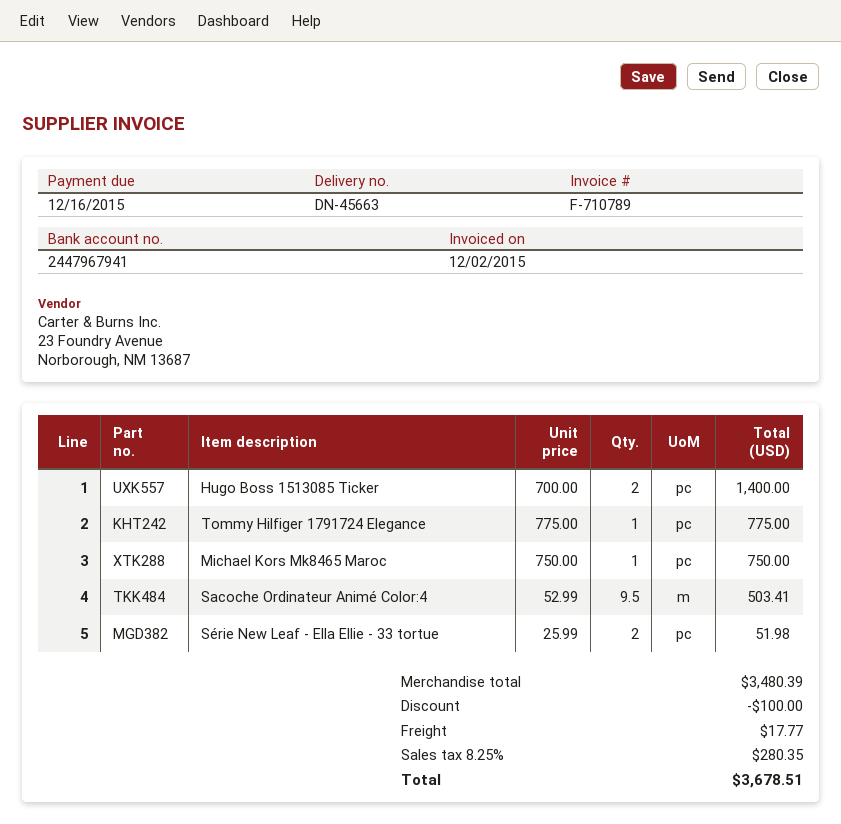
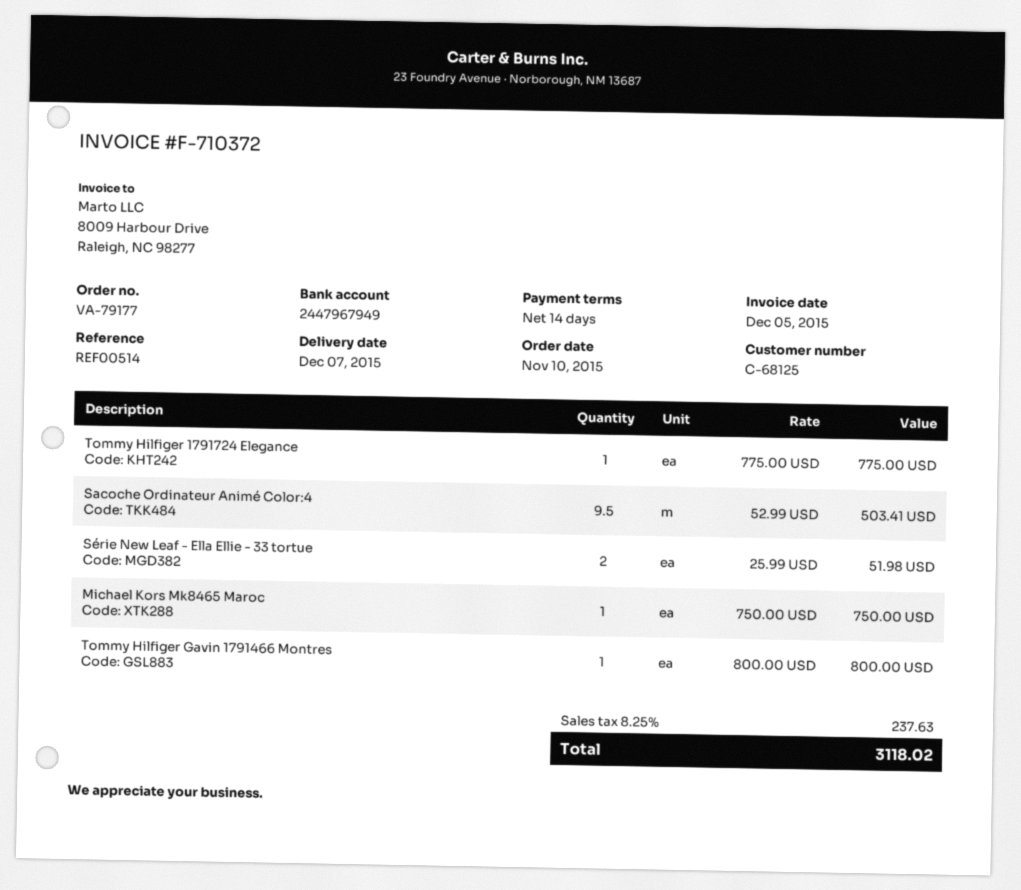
invoice number: F-710789 -> F-710372
invoice date: 2015-12-02 -> 2015-12-05
bank account: 2447967941 -> 2447967949
Hugo Boss 1513085 Ticker: 2 x 700.00 = 1400.00 -> none
Tommy Hilfiger Gavin 1791466 Montres: none -> 1 x 800.00 = 800.00
discount: 100.00 -> none
shipping: 17.77 -> none
tax: 8.25% = 280.35 -> 8.25% = 237.63
total: 3678.51 -> 3118.02

